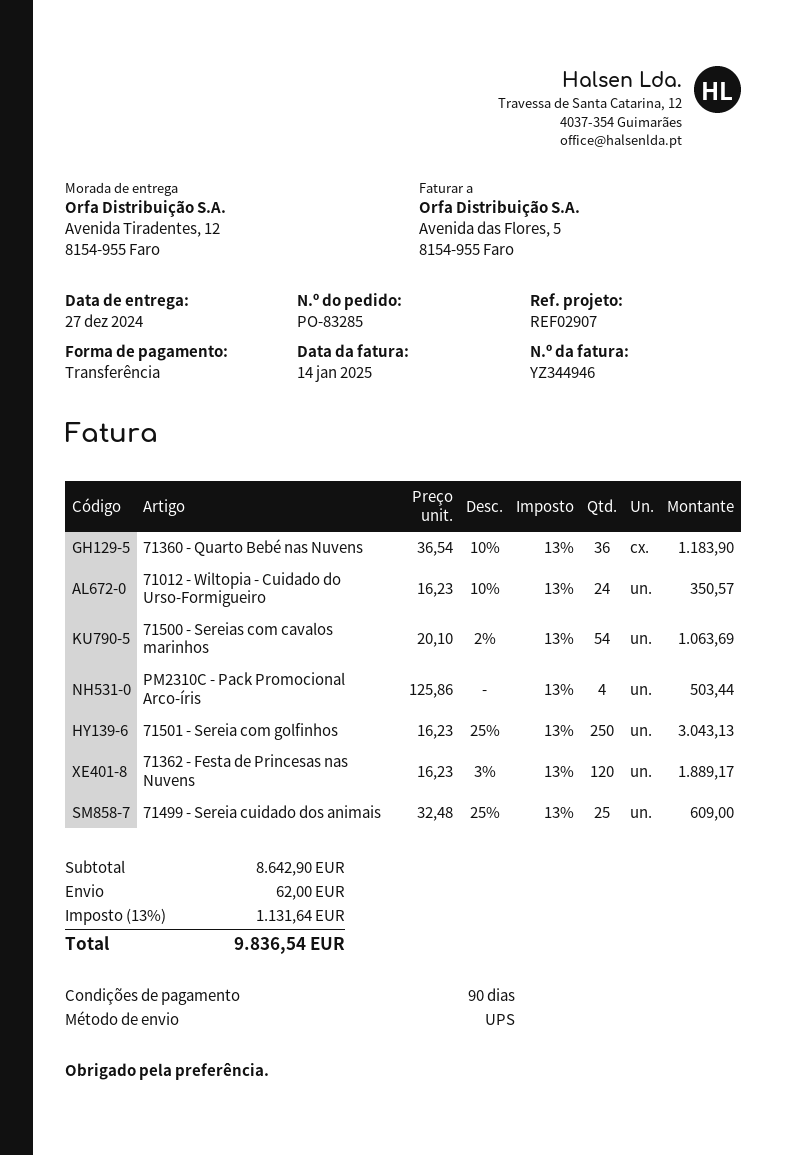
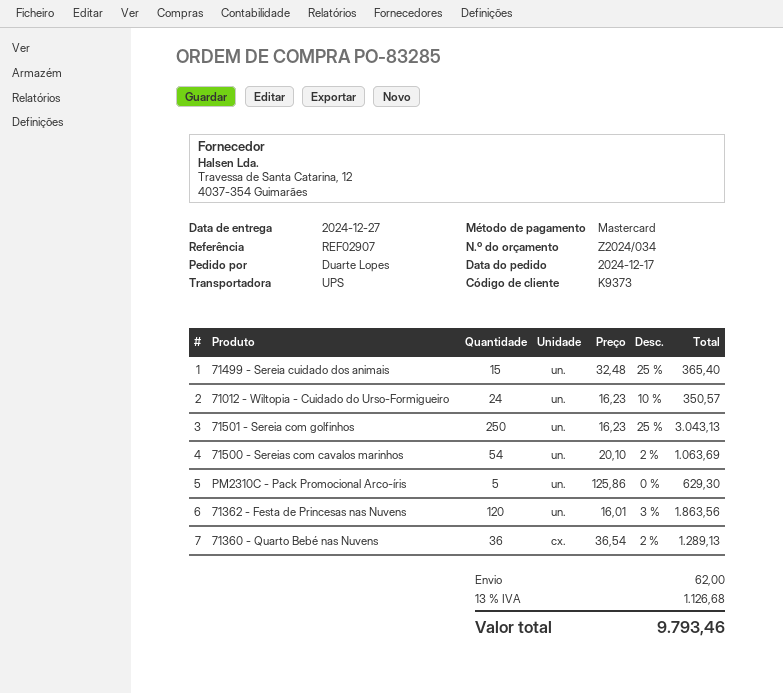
payment method: bank transfer -> Mastercard
71360 - Quarto Bebé nas Nuvens: 36 x 36.54 - 10% = 1183.90 -> 36 x 36.54 - 2% = 1289.13
PM2310C - Pack Promocional Arco-íris: 4 x 125.86 = 503.44 -> 5 x 125.86 = 629.30
71362 - Festa de Princesas nas Nuvens: 120 x 16.23 - 3% = 1889.17 -> 120 x 16.01 - 3% = 1863.56
71499 - Sereia cuidado dos animais: 25 x 32.48 - 25% = 609.00 -> 15 x 32.48 - 25% = 365.40
tax: 13% = 1131.64 -> 13% = 1126.68
total: 9836.54 -> 9793.46

